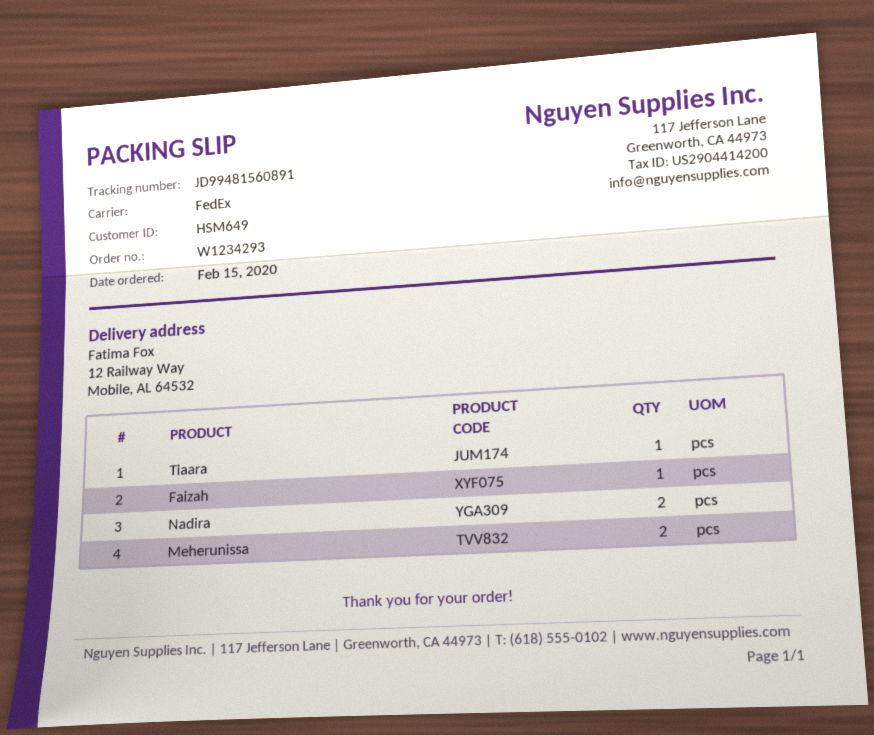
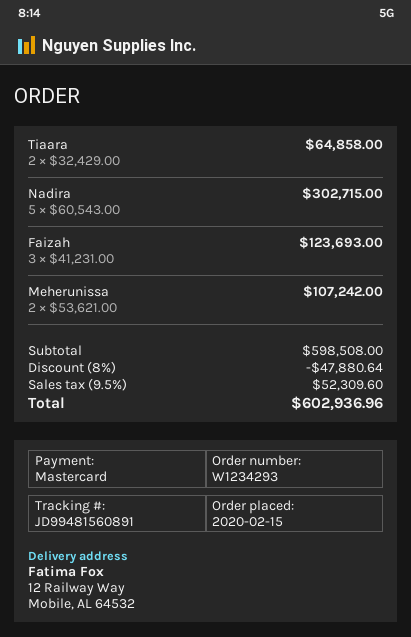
Tiaara: 1 -> 2
Faizah: 1 -> 3
Nadira: 2 -> 5

